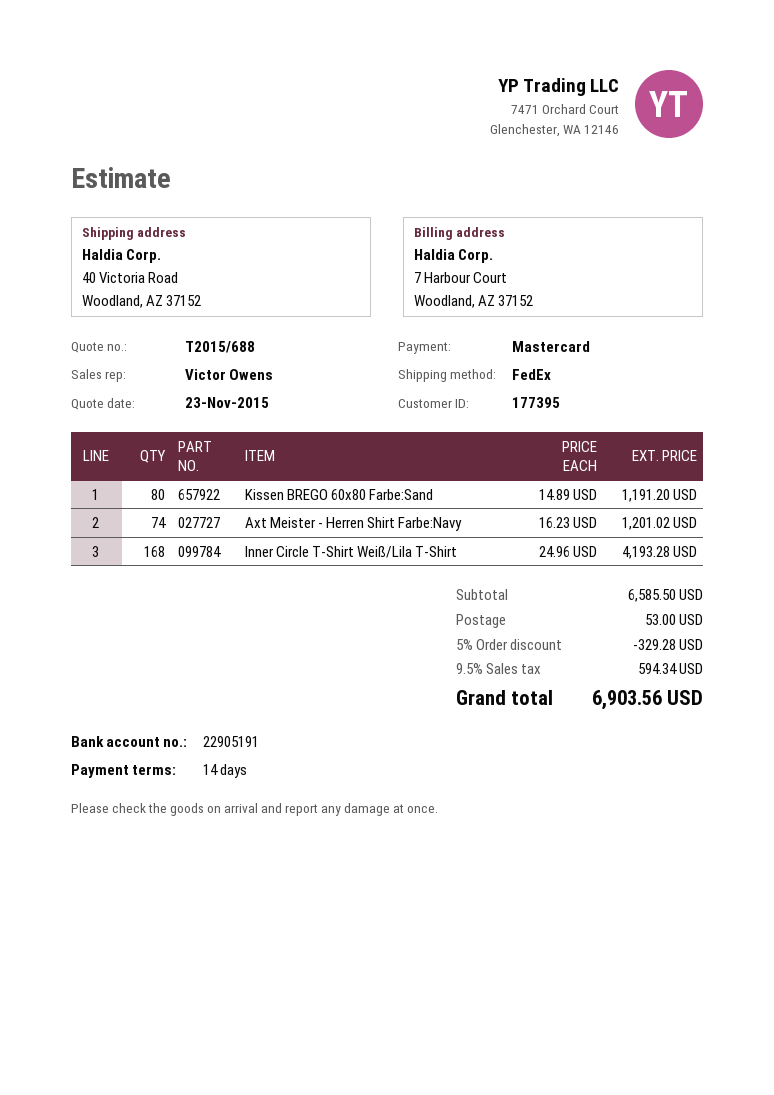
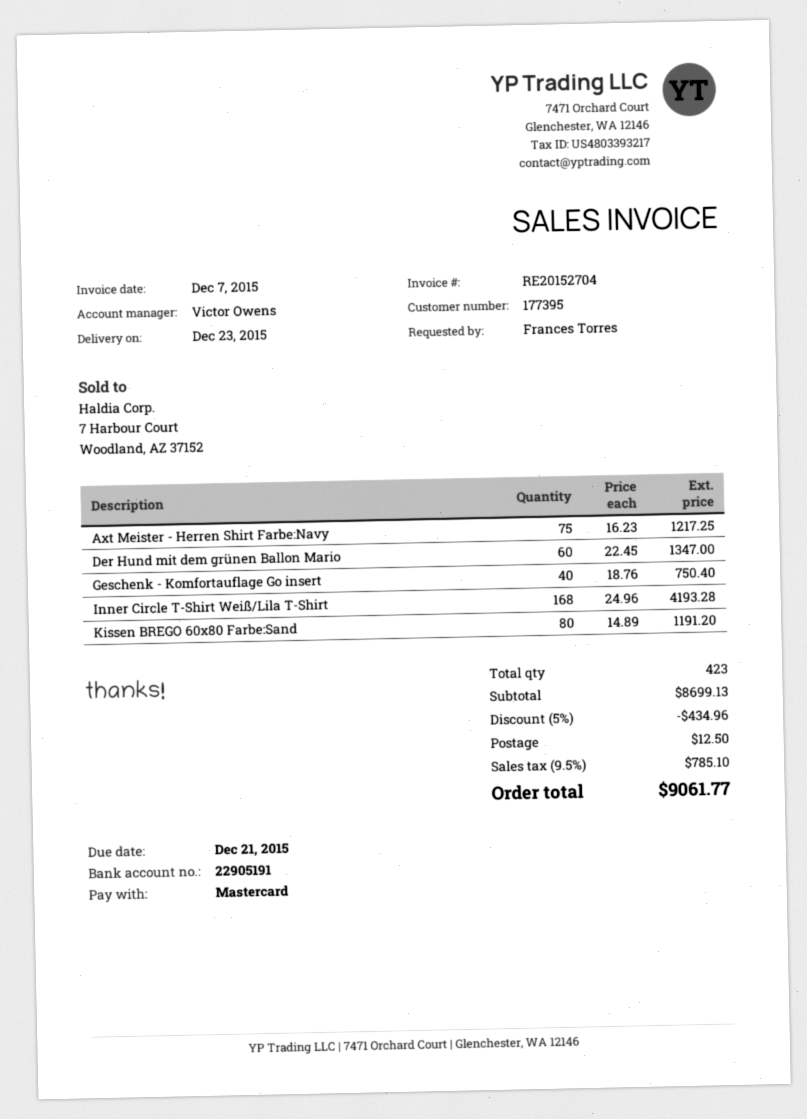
Axt Meister - Herren Shirt Farbe:Navy: 74 x 16.23 = 1201.02 -> 75 x 16.23 = 1217.25
Der Hund mit dem grünen Ballon Mario: none -> 60 x 22.45 = 1347.00
Geschenk - Komfortauflage Go insert: none -> 40 x 18.76 = 750.40
subtotal: 6585.50 -> 8699.13
discount: 5% = 329.28 -> 5% = 434.96
shipping: 53.00 -> 12.50
tax: 9.5% = 594.34 -> 9.5% = 785.10
total: 6903.56 -> 9061.77

